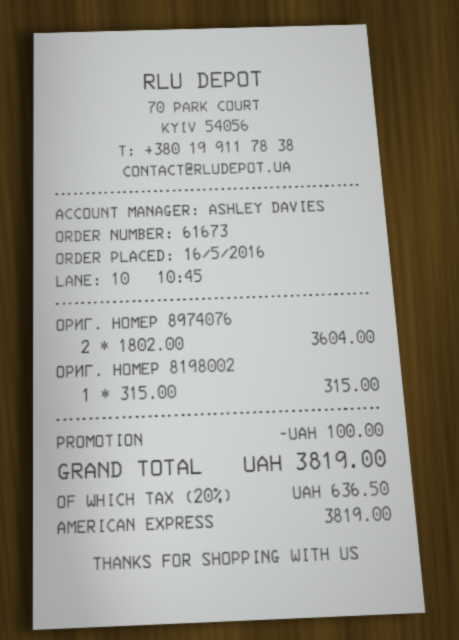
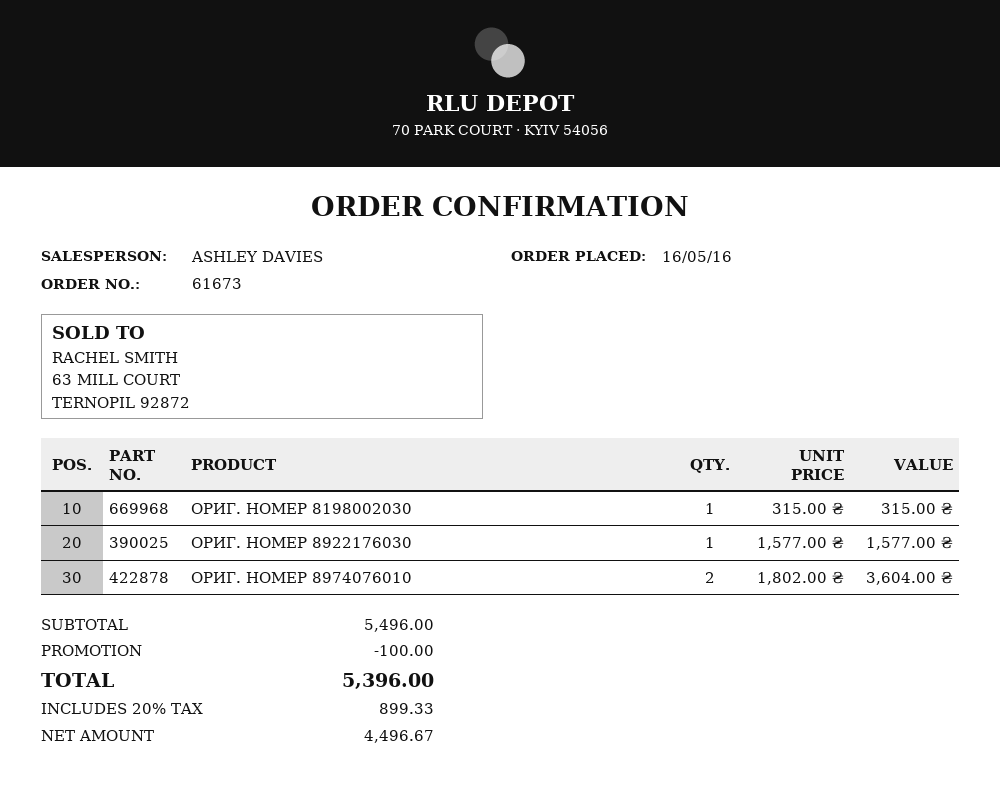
ОРИГ. НОМЕР 8922176030: none -> 1 x 1577.00 = 1577.00
tax: 20% = 636.50 -> 20% = 899.33
total: 3819.00 -> 5396.00

